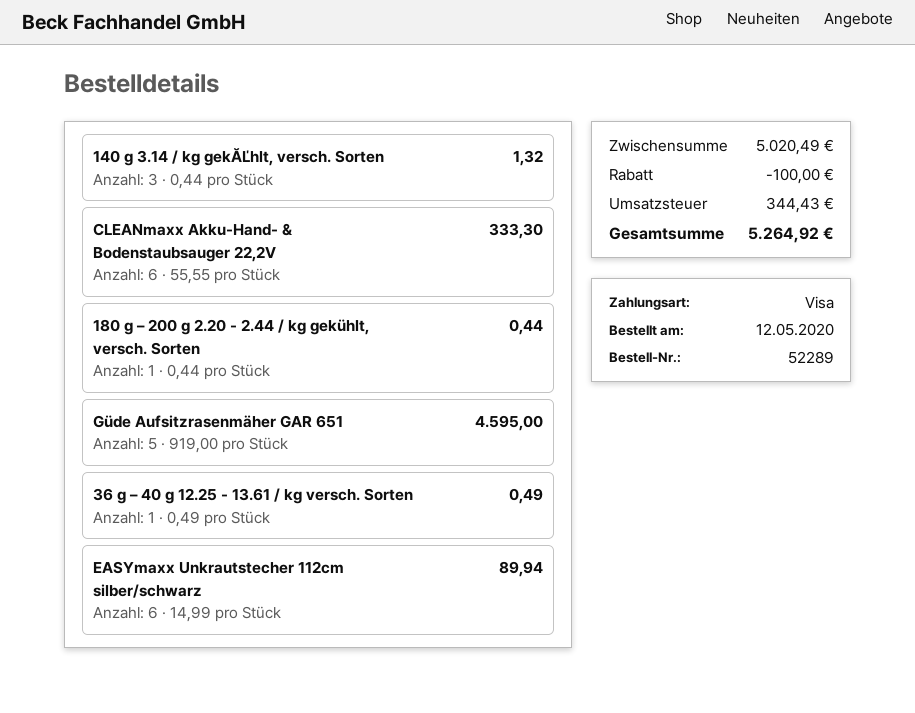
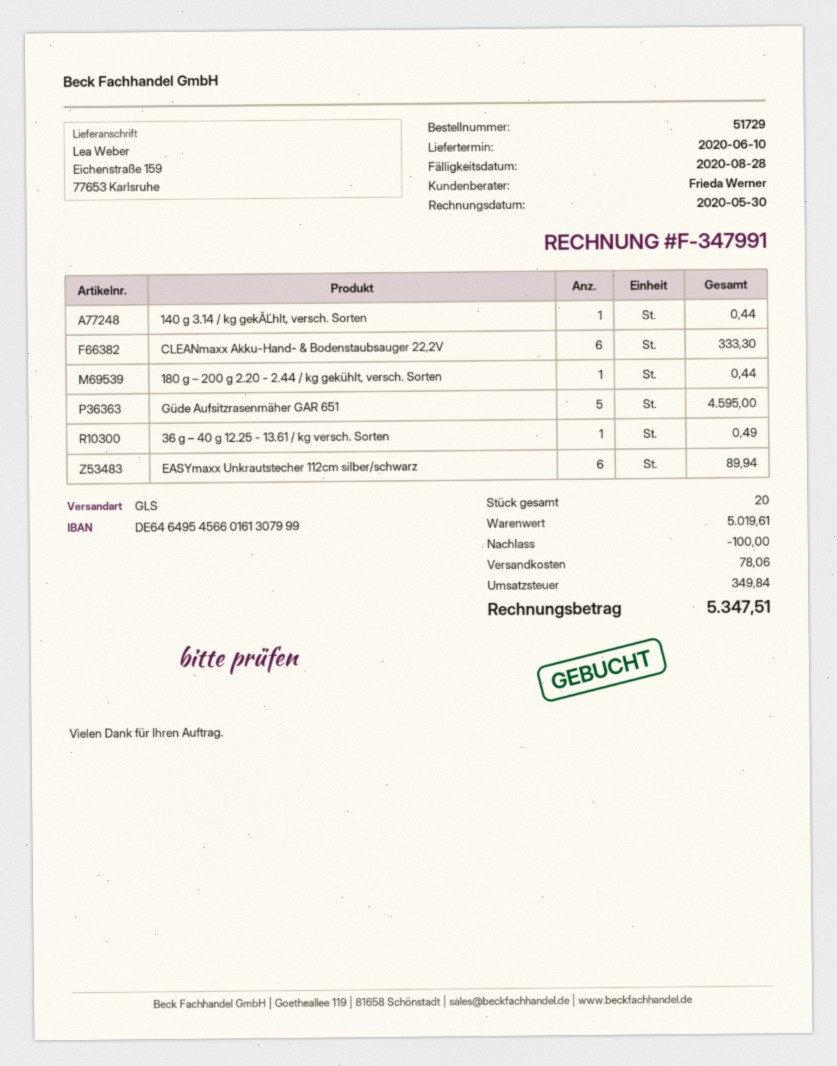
order number: 52289 -> 51729
140 g 3.14 / kg gekĂĽhlt, versch. Sorten: 3 for 1.32 -> 1 for 0.44
subtotal: 5020.49 -> 5019.61
shipping: none -> 78.06
tax: 344.43 -> 349.84
total: 5264.92 -> 5347.51

